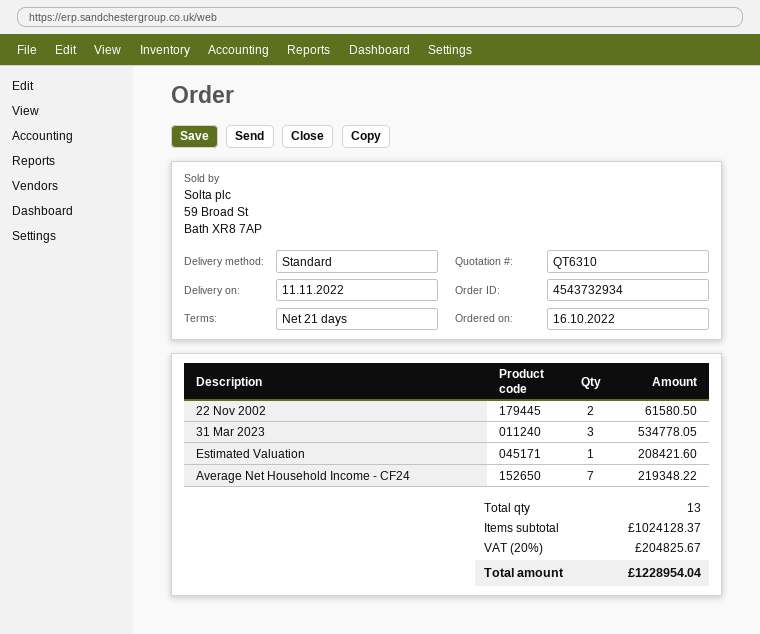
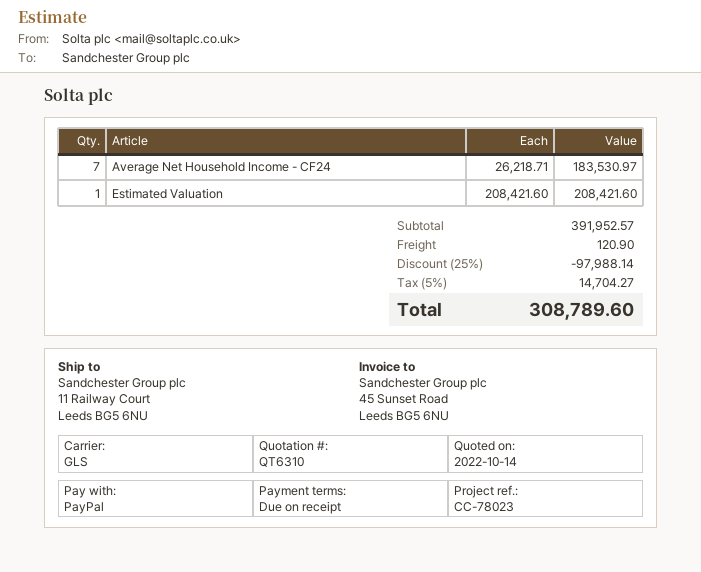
payment terms: 21 days -> on receipt
shipping method: standard -> GLS
22 Nov 2002: 2 for 61580.50 -> none
31 Mar 2023: 3 for 534778.05 -> none
Average Net Household Income - CF24: 7 for 219348.22 -> 7 for 183530.97
subtotal: 1024128.37 -> 391952.57
discount: none -> 25% = 97988.14
shipping: none -> 120.90
tax: 20% = 204825.67 -> 5% = 14704.27
total: 1228954.04 -> 308789.60

